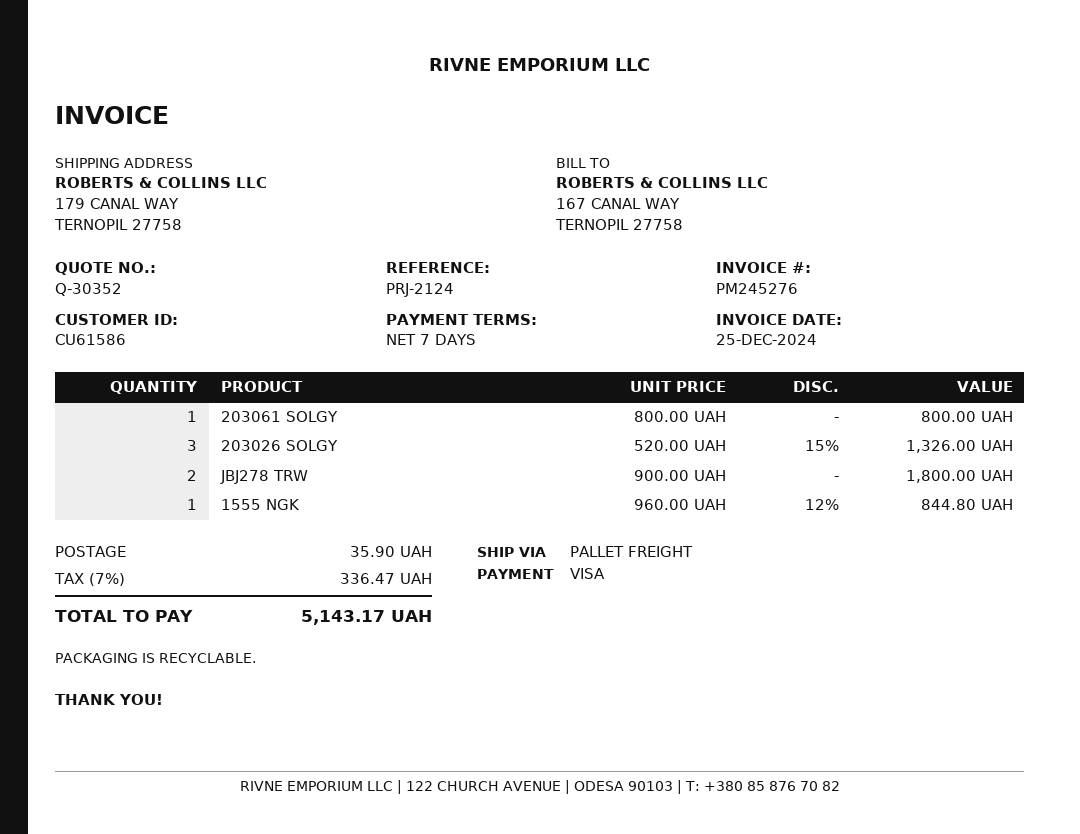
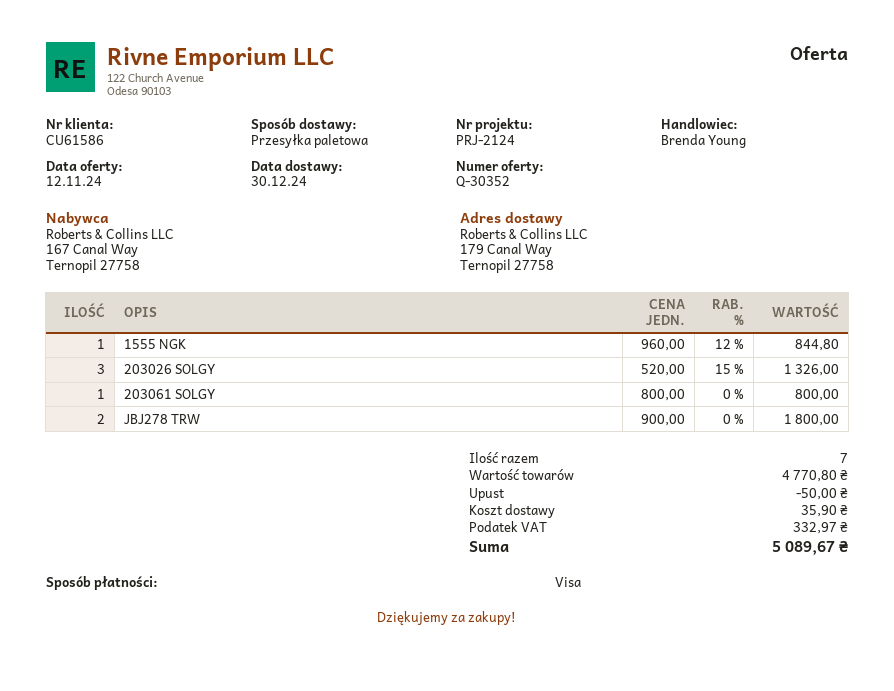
discount: none -> 50.00
tax: 336.47 -> 332.97
total: 5143.17 -> 5089.67

